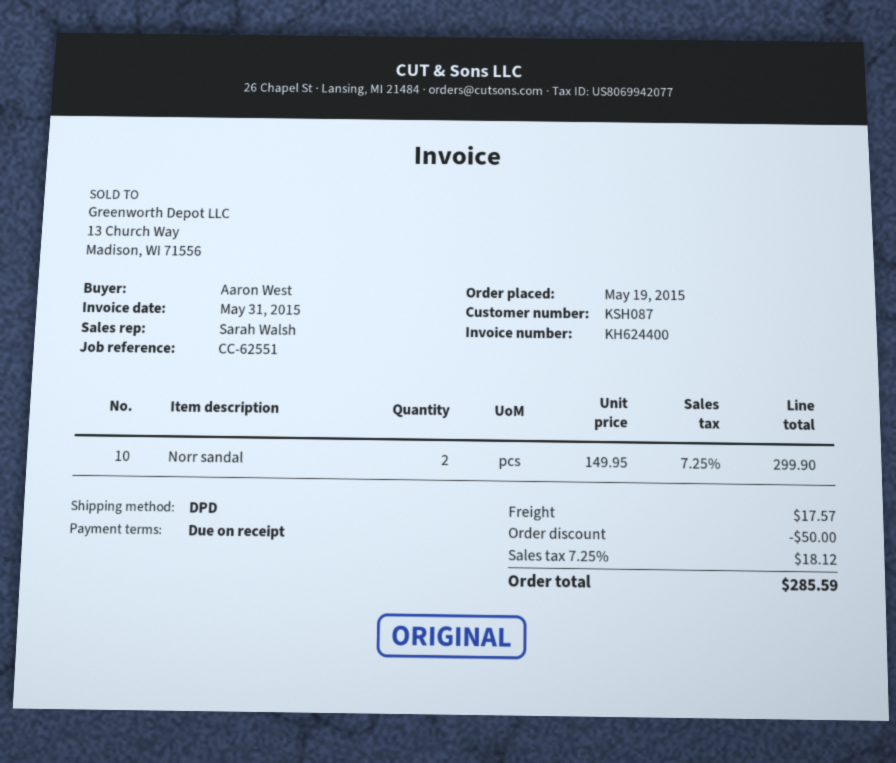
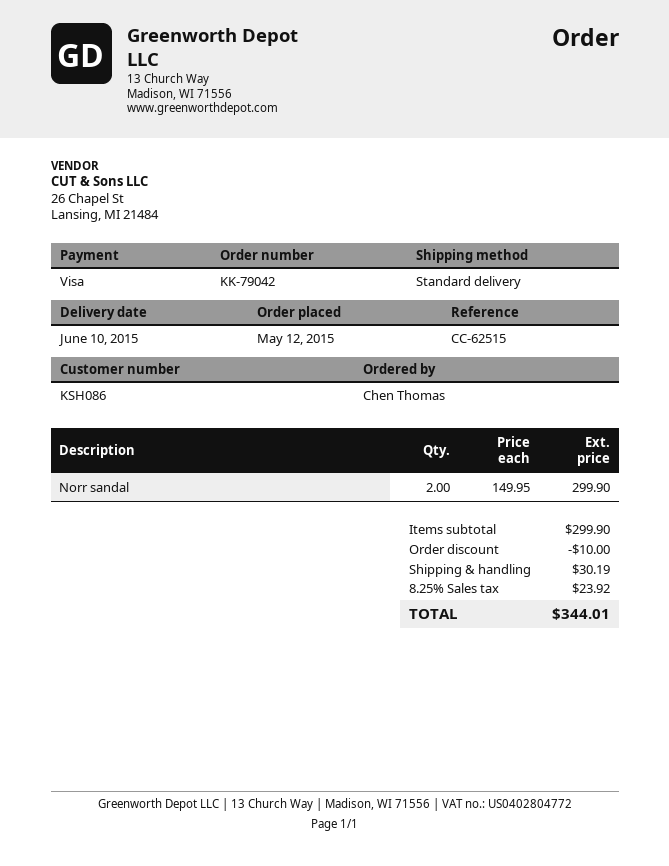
order date: 2015-05-19 -> 2015-05-12
customer number: KSH087 -> KSH086
reference: CC-62551 -> CC-62515
ordered by: Aaron West -> Chen Thomas
shipping method: DPD -> standard
discount: 50.00 -> 10.00
shipping: 17.57 -> 30.19
tax: 7.25% = 18.12 -> 8.25% = 23.92
total: 285.59 -> 344.01

